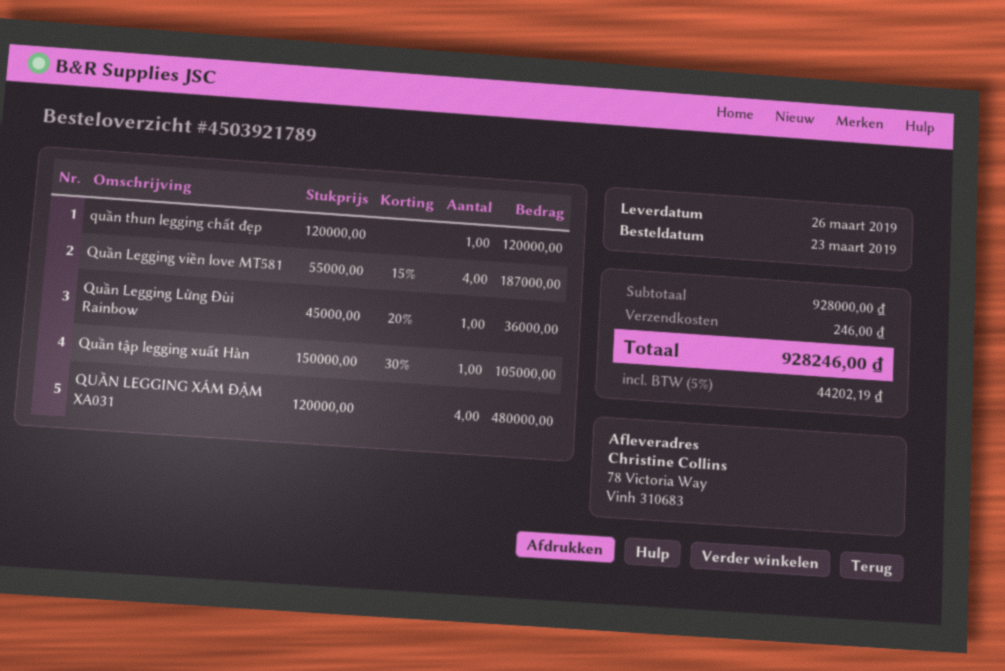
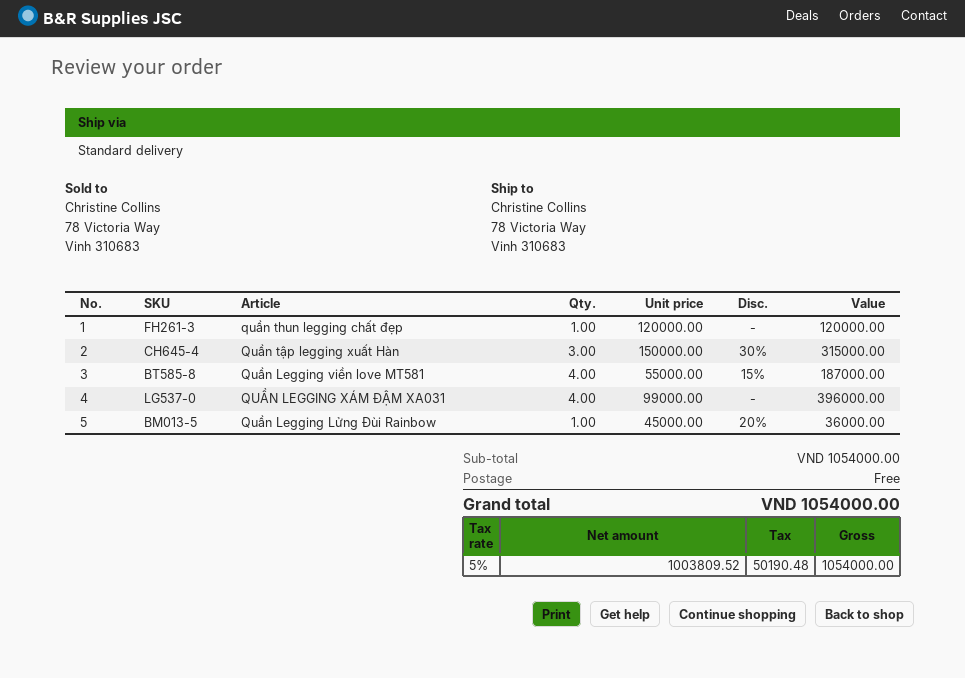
Quần tập legging xuất Hàn: 1 x 150000.00 - 30% = 105000.00 -> 3 x 150000.00 - 30% = 315000.00
QUẦN LEGGING XÁM ĐẬM XA031: 4 x 120000.00 = 480000.00 -> 4 x 99000.00 = 396000.00
subtotal: 928000.00 -> 1054000.00
shipping: 246.00 -> 0.00
tax: 5% = 44202.19 -> 5% = 50190.48
total: 928246.00 -> 1054000.00

